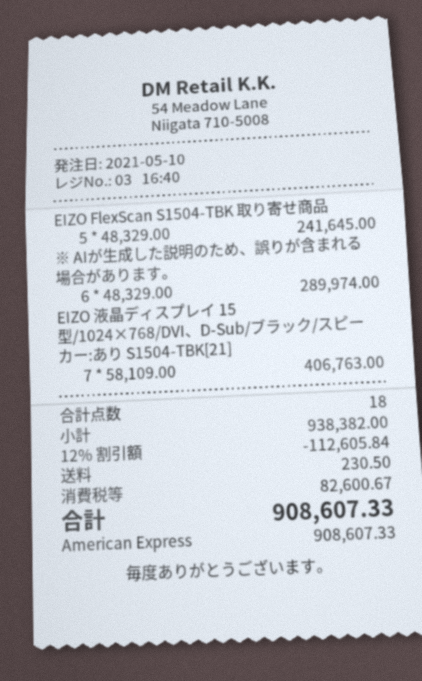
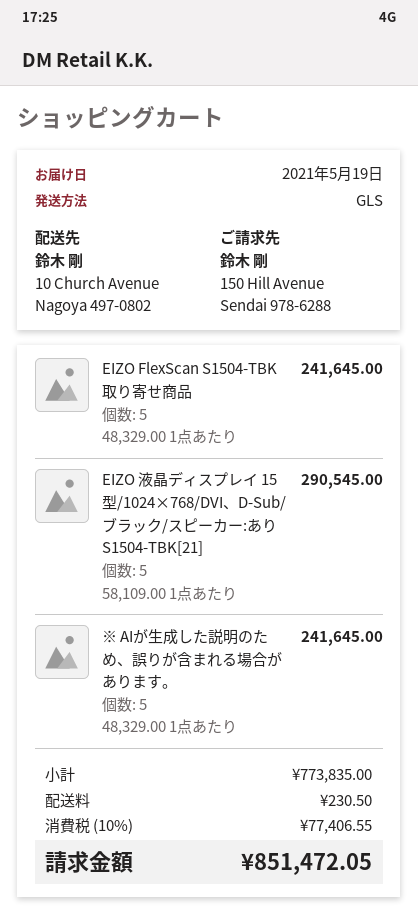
※ AIが生成した説明のため、誤りが含まれる場合があります。: 6 x 48329.00 = 289974.00 -> 5 x 48329.00 = 241645.00
EIZO 液晶ディスプレイ 15型/1024×768/DVI、D-Sub/ブラック/スピーカー:あり S1504-TBK[21]: 7 x 58109.00 = 406763.00 -> 5 x 58109.00 = 290545.00
subtotal: 938382.00 -> 773835.00
discount: 12% = 112605.84 -> none
tax: 82600.67 -> 77406.55
total: 908607.33 -> 851472.05

